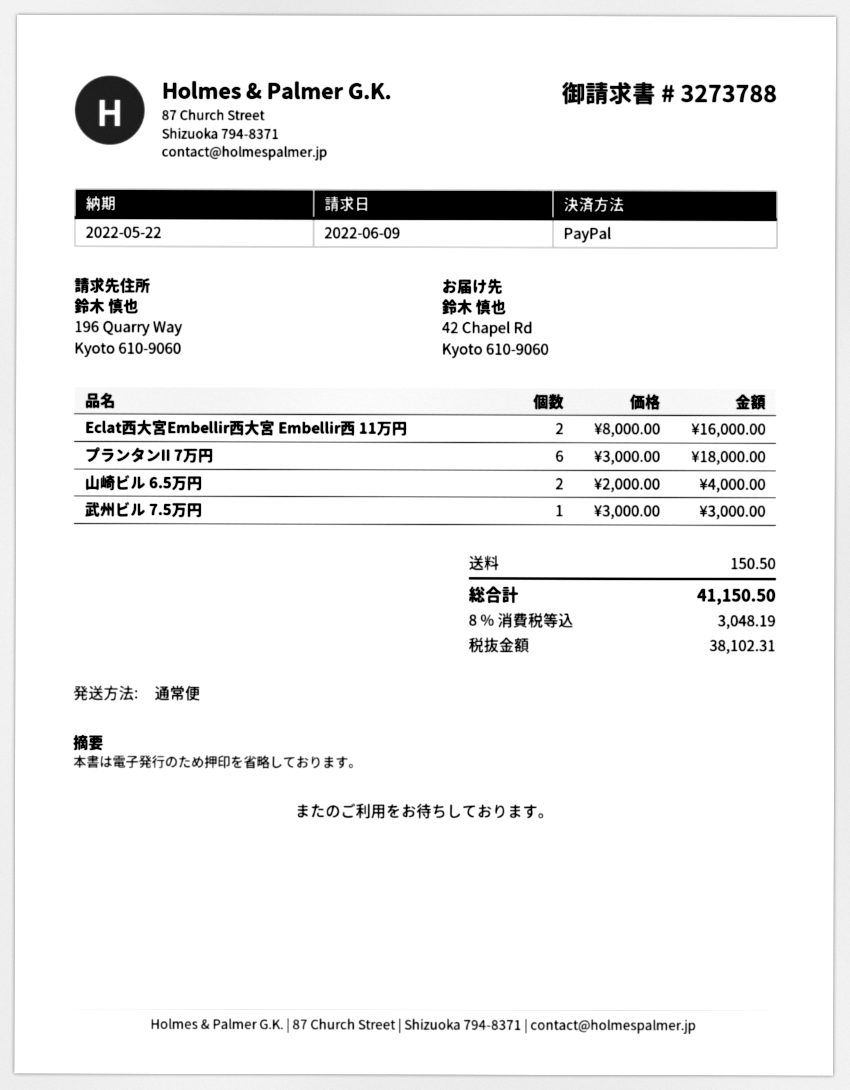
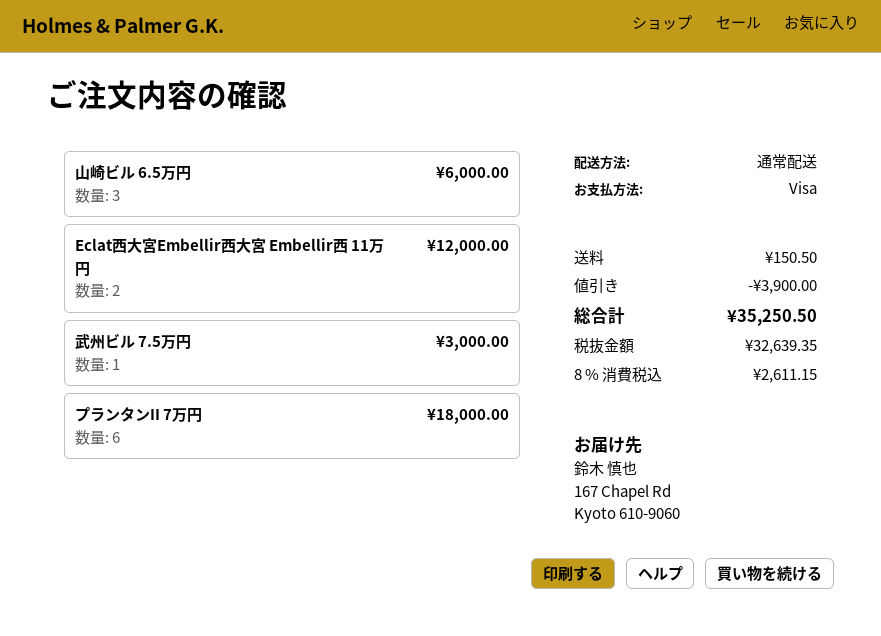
payment method: PayPal -> Visa
ship to: 42 Chapel Rd, Kyoto 610-9060 -> 167 Chapel Rd, Kyoto 610-9060
Eclat西大宮Embellir西大宮 Embellir西 11万円: 2 for 16000.00 -> 2 for 12000.00
山崎ビル 6.5万円: 2 for 4000.00 -> 3 for 6000.00
discount: none -> 3900.00
net: 38102.31 -> 32639.35
tax: 8% = 3048.19 -> 8% = 2611.15
total: 41150.50 -> 35250.50

